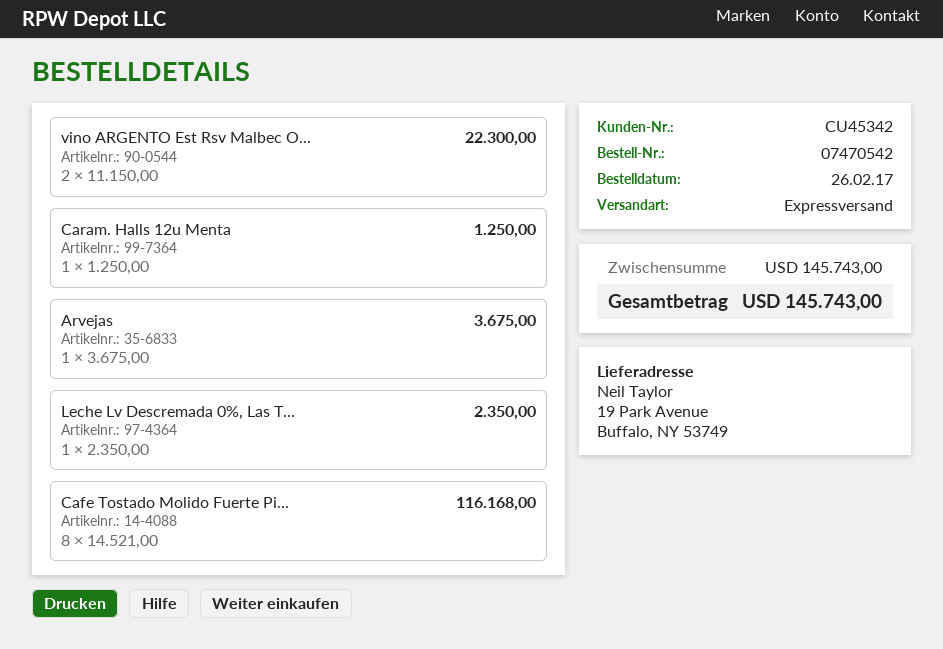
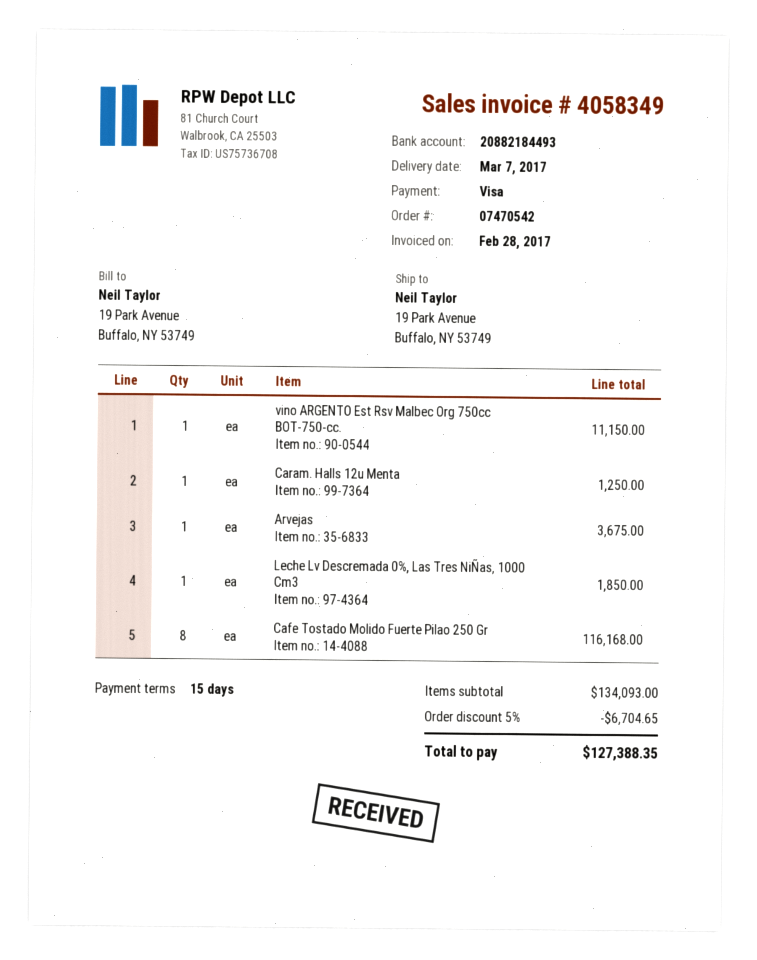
vino ARGENTO Est Rsv Malbec O...: 2 for 22300.00 -> 1 for 11150.00
Leche Lv Descremada 0%, Las T...: 1 for 2350.00 -> 1 for 1850.00
subtotal: 145743.00 -> 134093.00
discount: none -> 5% = 6704.65
total: 145743.00 -> 127388.35

